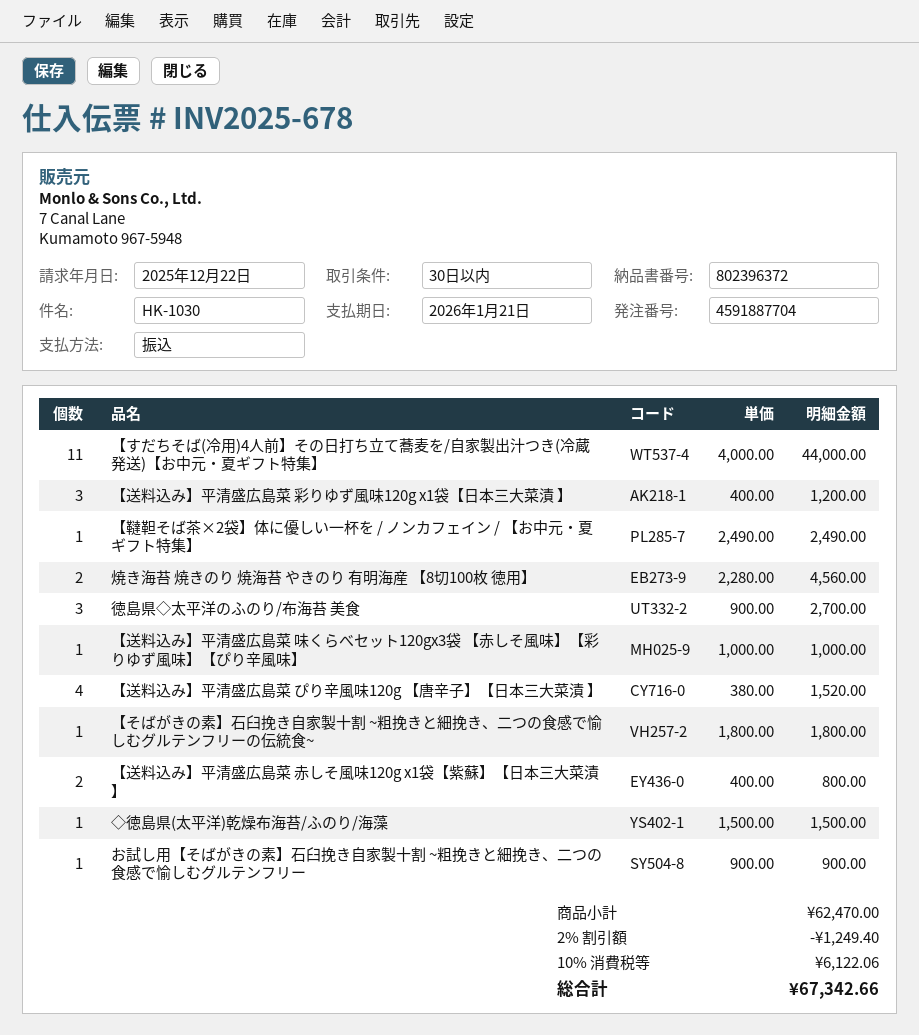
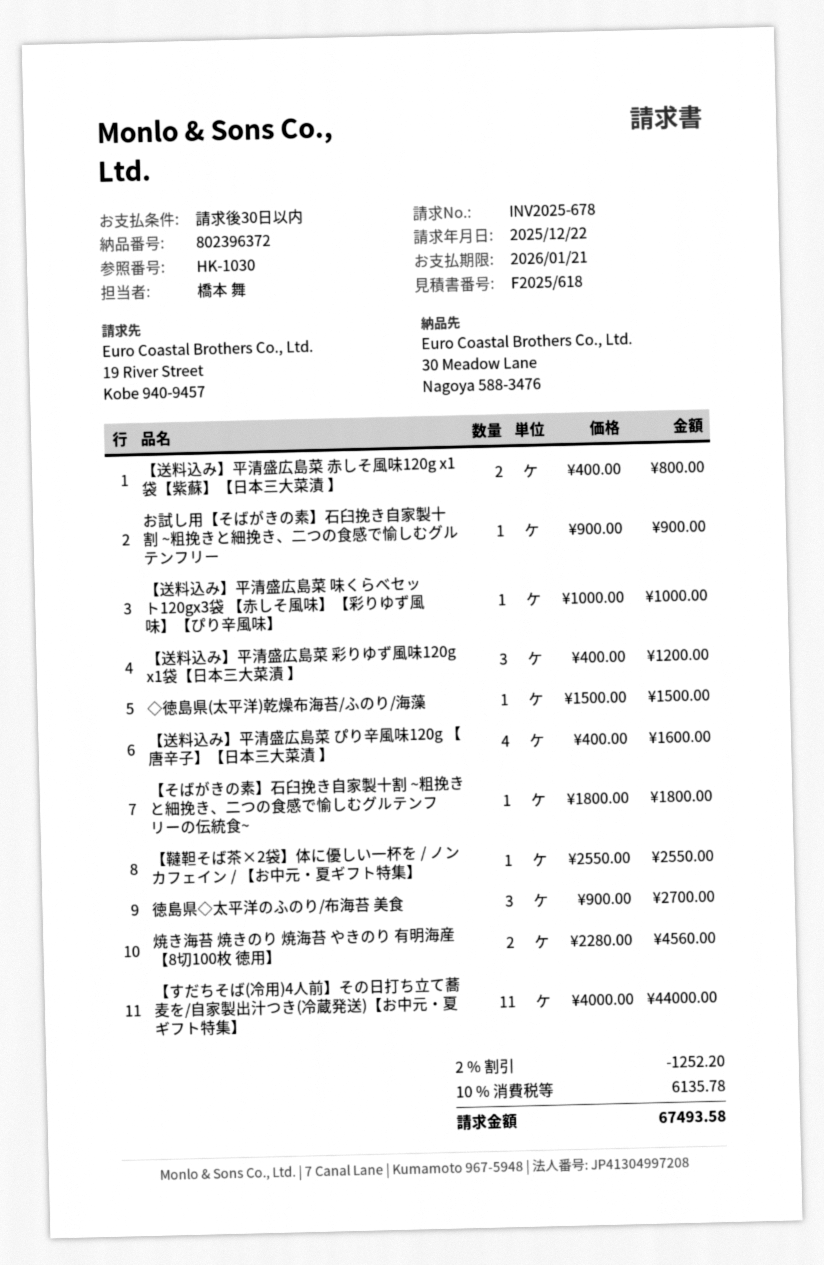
【韃靼そば茶×2袋】体に優しい一杯を / ノンカフェイン / 【お中元・夏ギフト特集】: 1 x 2490.00 = 2490.00 -> 1 x 2550.00 = 2550.00
【送料込み】平清盛広島菜 ぴり辛風味120g 【唐辛子】【日本三大菜漬 】: 4 x 380.00 = 1520.00 -> 4 x 400.00 = 1600.00
discount: 2% = 1249.40 -> 2% = 1252.20
tax: 10% = 6122.06 -> 10% = 6135.78
total: 67342.66 -> 67493.58

